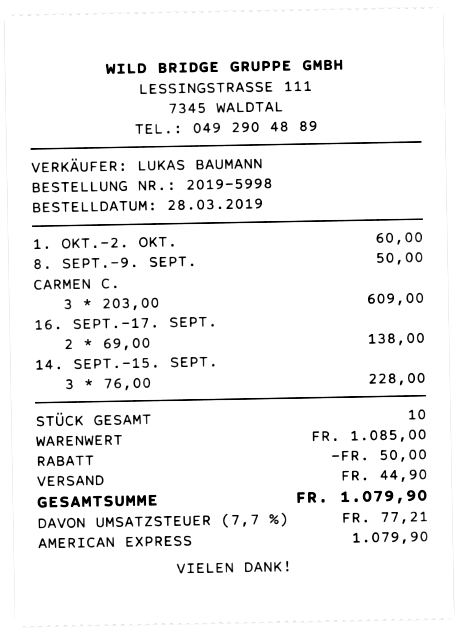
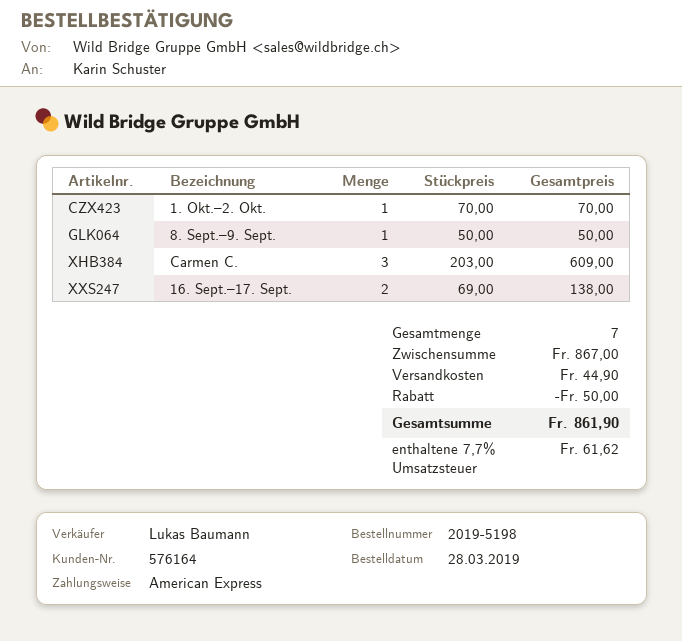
order number: 2019-5998 -> 2019-5198
1. OKT.–2. OKT.: 1 x 60.00 = 60.00 -> 1 x 70.00 = 70.00
14. SEPT.–15. SEPT.: 3 x 76.00 = 228.00 -> none
total quantity: 10 -> 7
subtotal: 1085.00 -> 867.00
tax: 7.7% = 77.21 -> 7.7% = 61.62
total: 1079.90 -> 861.90

